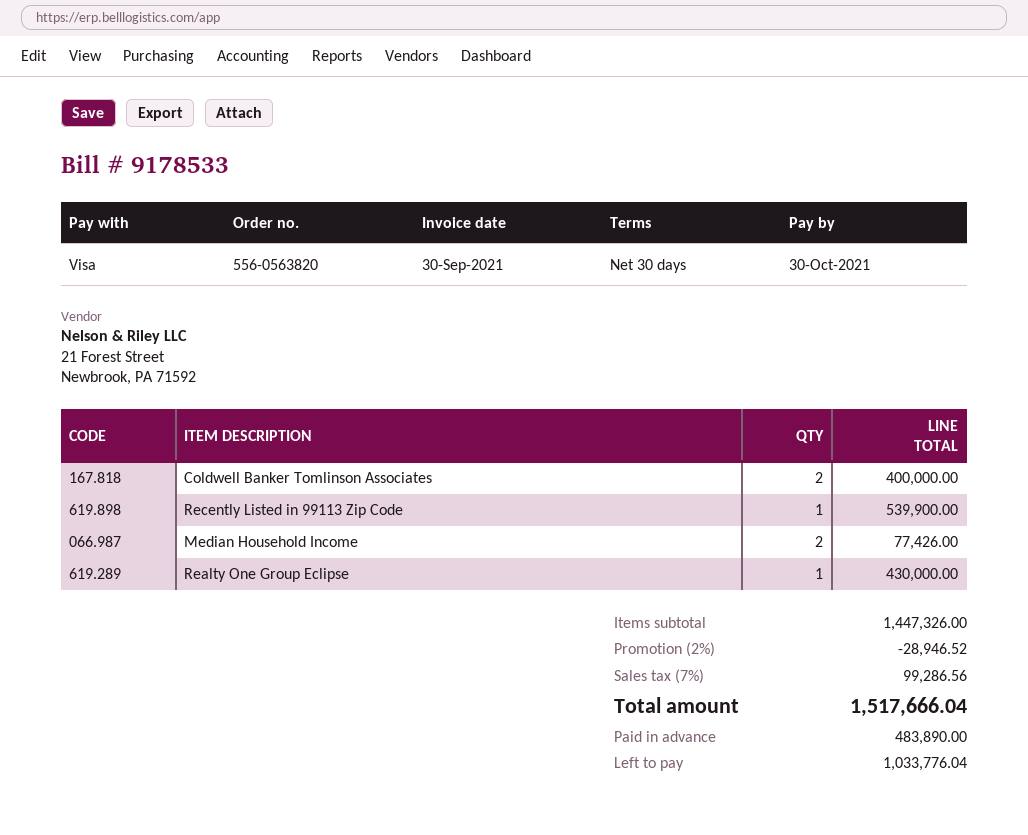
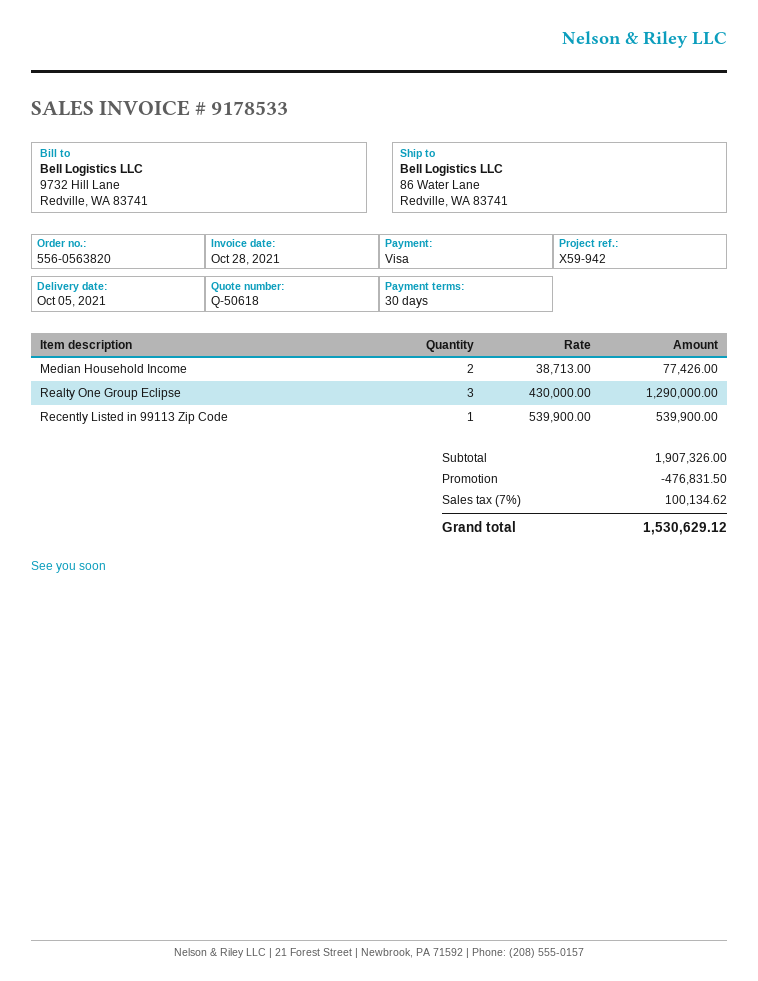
invoice date: 2021-09-30 -> 2021-10-28
Coldwell Banker Tomlinson Associates: 2 for 400000.00 -> none
Realty One Group Eclipse: 1 for 430000.00 -> 3 for 1290000.00
subtotal: 1447326.00 -> 1907326.00
discount: 28946.52 -> 476831.50
tax: 7% = 99286.56 -> 7% = 100134.62
total: 1517666.04 -> 1530629.12

